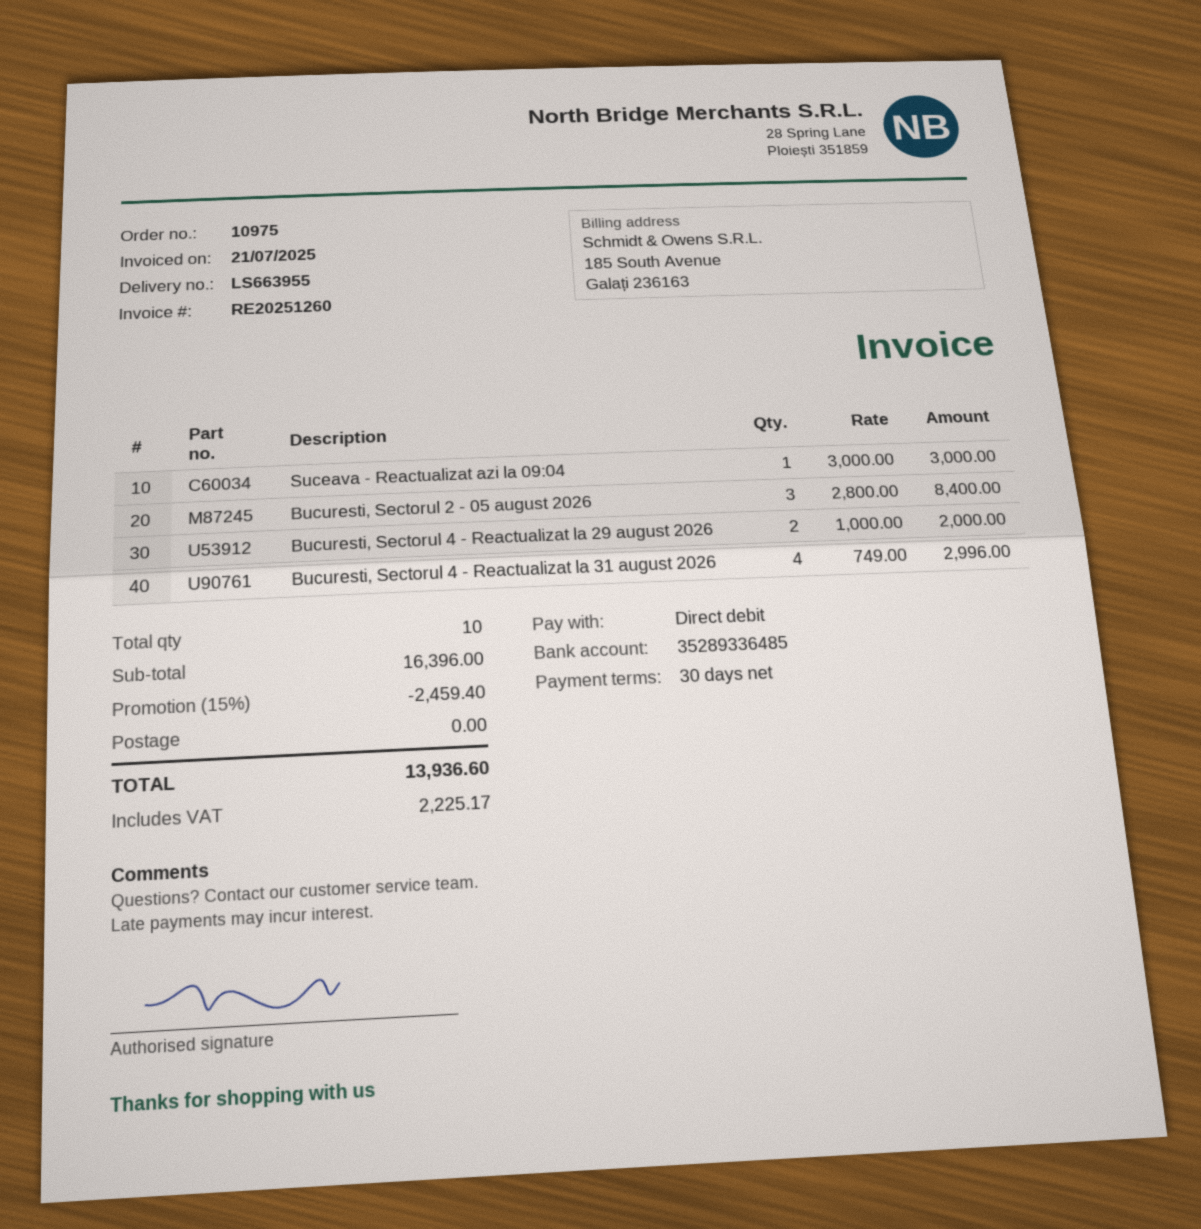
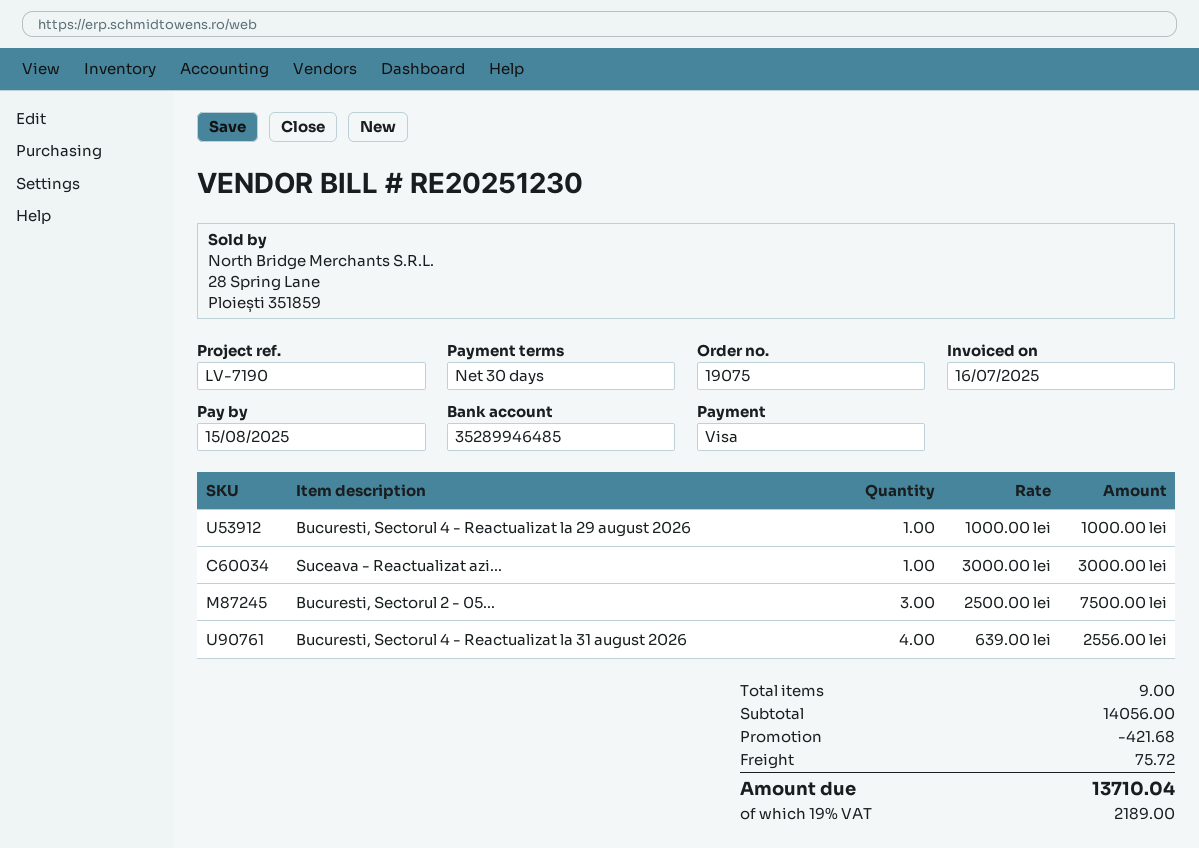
order number: 10975 -> 19075
invoice number: RE20251260 -> RE20251230
invoice date: 2025-07-21 -> 2025-07-16
payment method: direct debit -> Visa
bank account: 35289336485 -> 35289946485
Bucuresti, Sectorul 2 - 05 august 2026: 3 x 2800.00 = 8400.00 -> 3 x 2500.00 = 7500.00
Bucuresti, Sectorul 4 - Reactualizat la 29 august 2026: 2 x 1000.00 = 2000.00 -> 1 x 1000.00 = 1000.00
Bucuresti, Sectorul 4 - Reactualizat la 31 august 2026: 4 x 749.00 = 2996.00 -> 4 x 639.00 = 2556.00
total quantity: 10 -> 9
subtotal: 16396.00 -> 14056.00
discount: 2459.40 -> 421.68
shipping: 0.00 -> 75.72
tax: 2225.17 -> 2189.00
total: 13936.60 -> 13710.04

